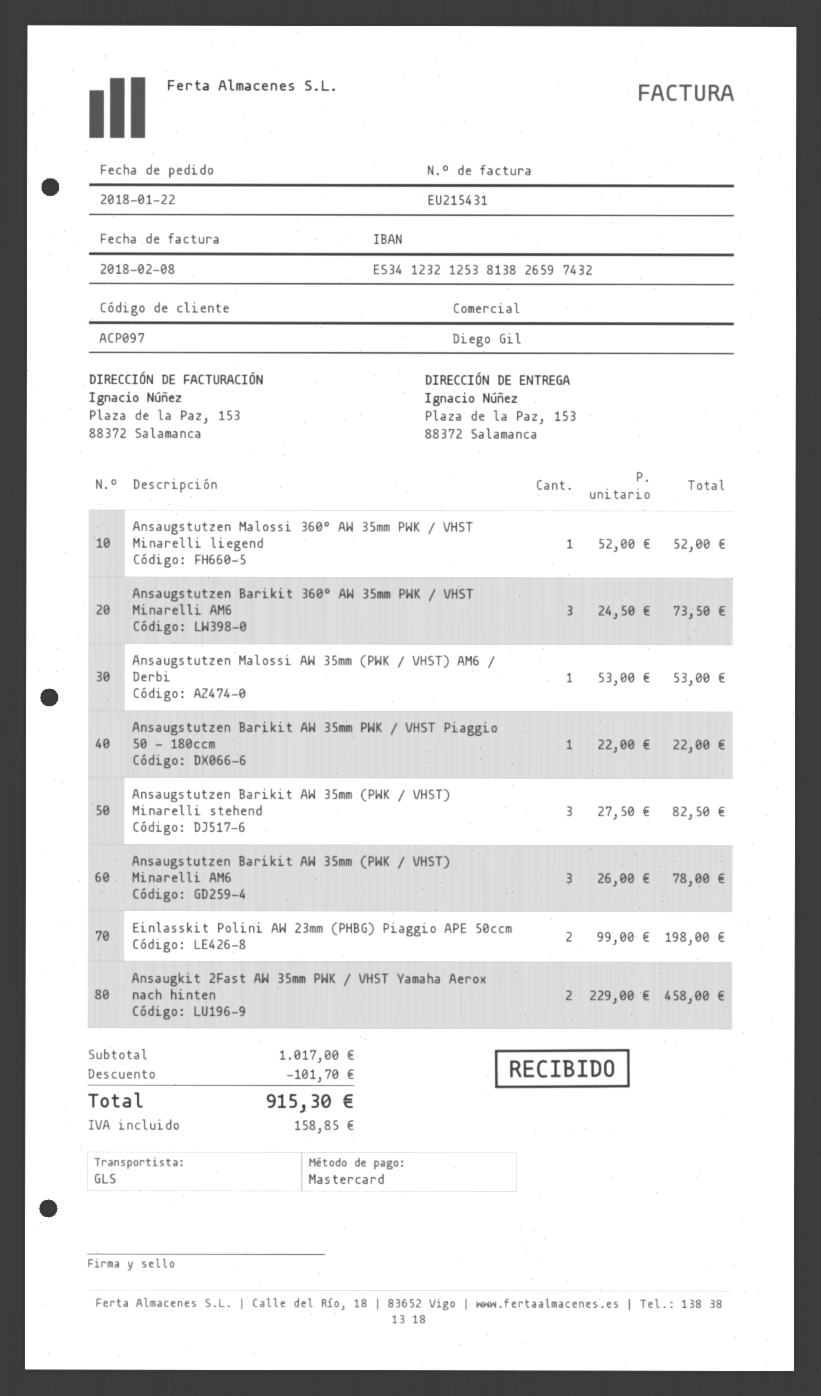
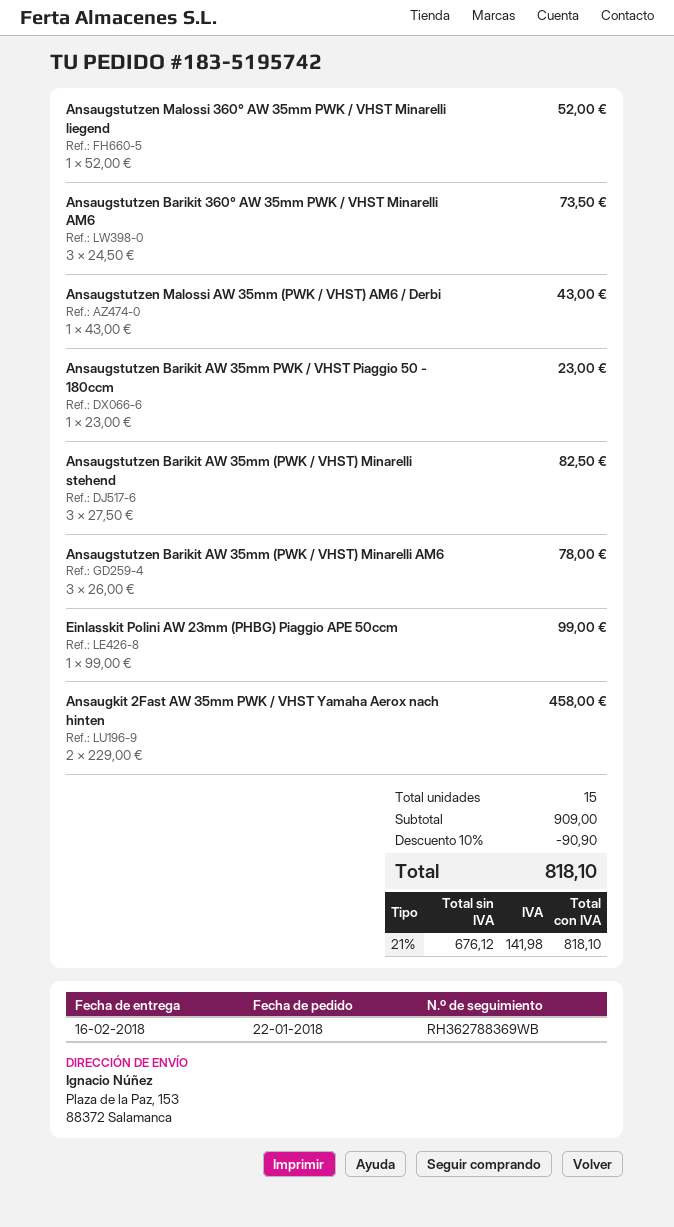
Ansaugstutzen Malossi AW 35mm (PWK / VHST) AM6 / Derbi: 1 x 53.00 = 53.00 -> 1 x 43.00 = 43.00
Ansaugstutzen Barikit AW 35mm PWK / VHST Piaggio 50 - 180ccm: 1 x 22.00 = 22.00 -> 1 x 23.00 = 23.00
Einlasskit Polini AW 23mm (PHBG) Piaggio APE 50ccm: 2 x 99.00 = 198.00 -> 1 x 99.00 = 99.00
subtotal: 1017.00 -> 909.00
discount: 101.70 -> 90.90
tax: 158.85 -> 141.98
total: 915.30 -> 818.10

